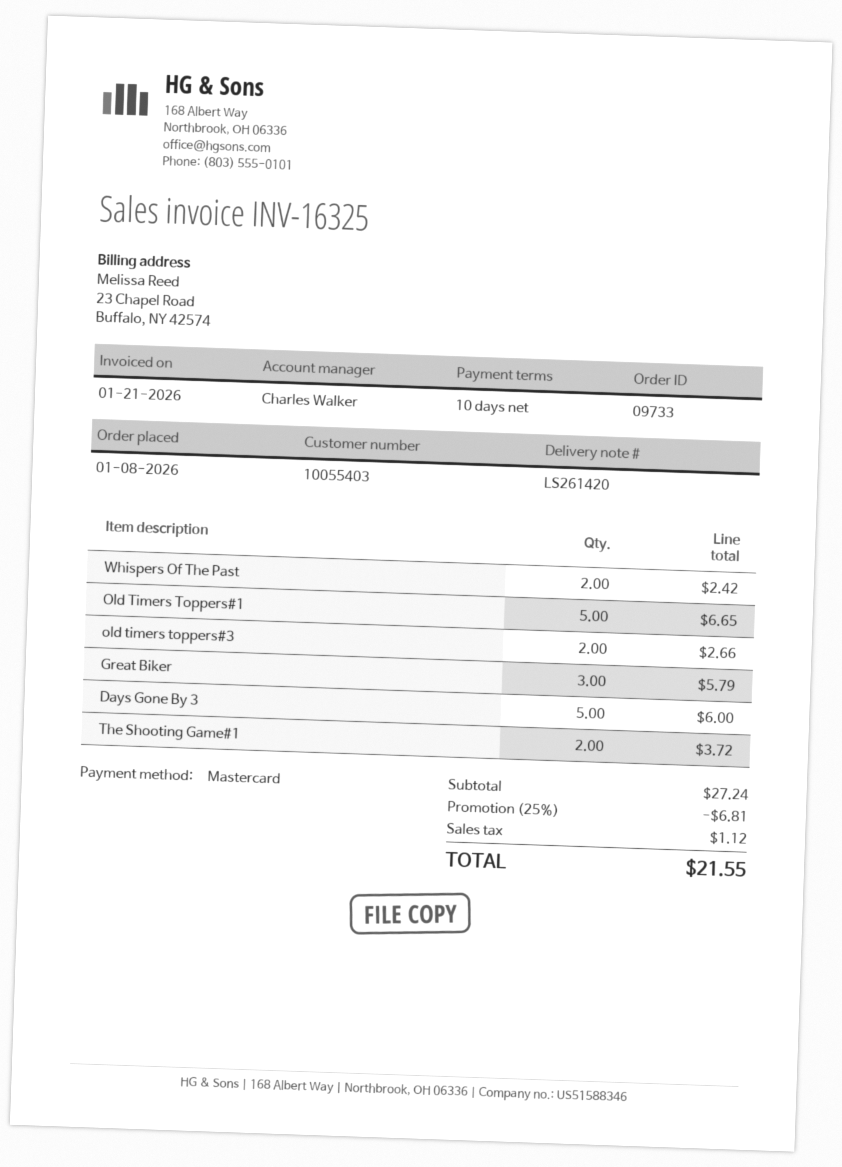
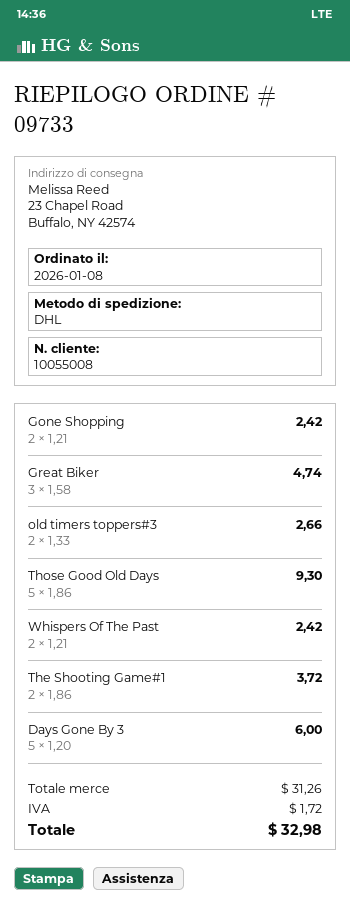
customer number: 10055403 -> 10055008
Old Timers Toppers#1: 5 for 6.65 -> none
Great Biker: 3 for 5.79 -> 3 for 4.74
Gone Shopping: none -> 2 for 2.42
Those Good Old Days: none -> 5 for 9.30
subtotal: 27.24 -> 31.26
discount: 25% = 6.81 -> none
tax: 1.12 -> 1.72
total: 21.55 -> 32.98

